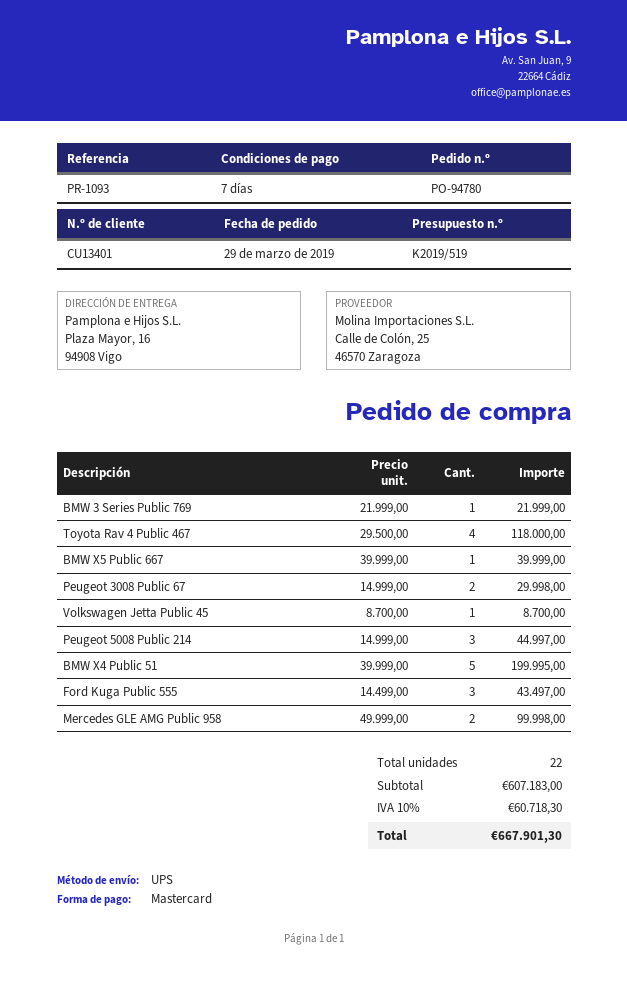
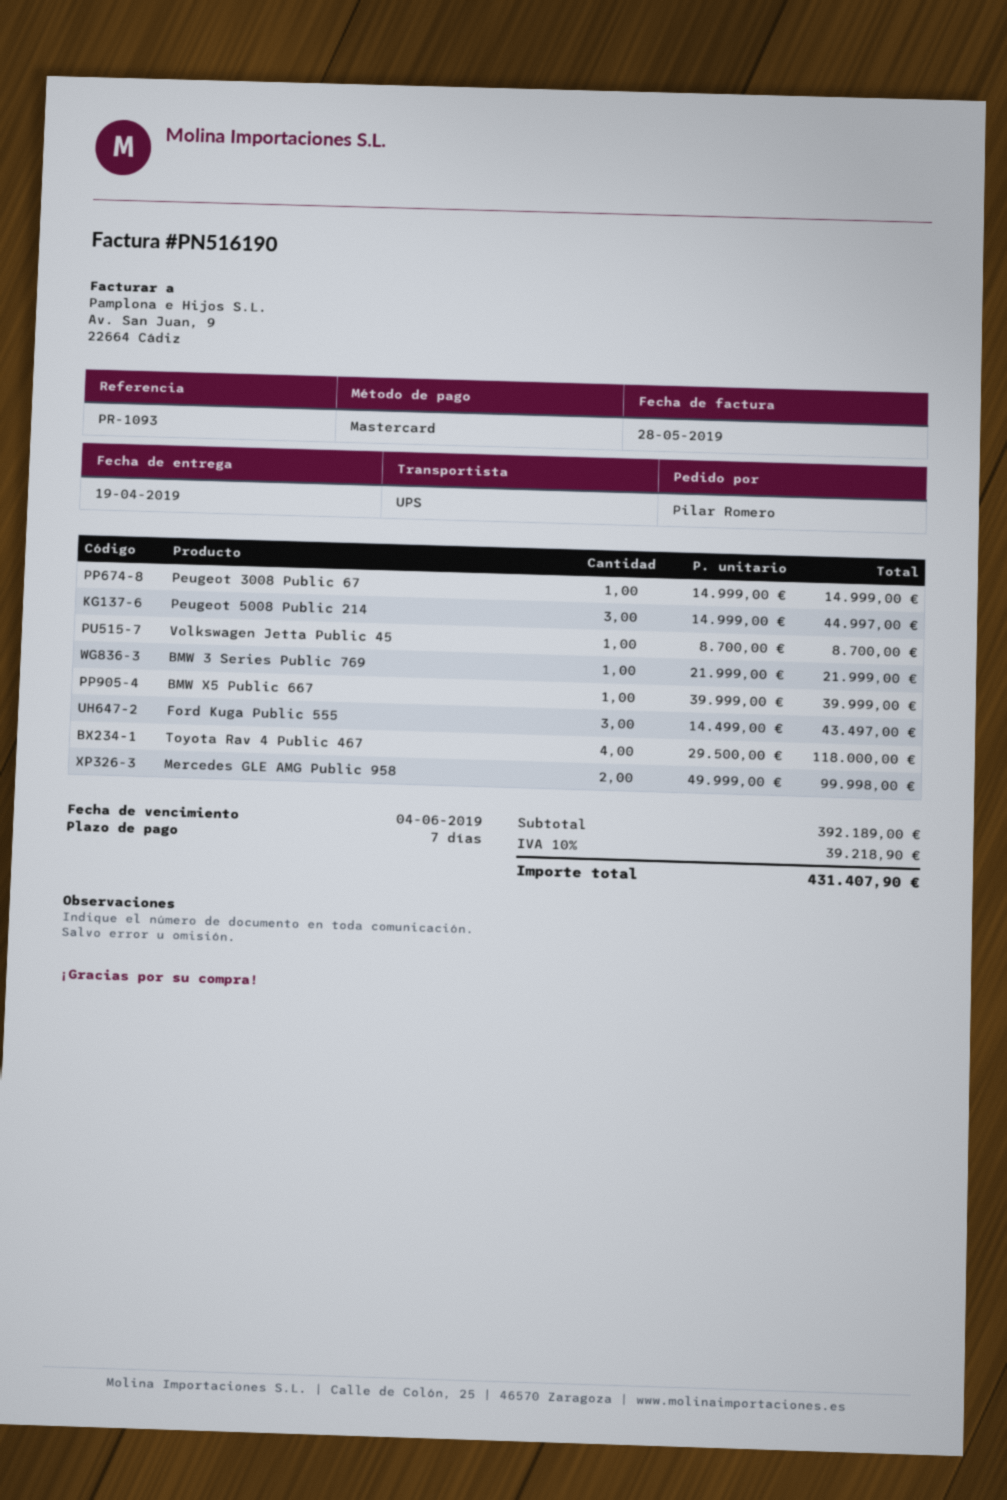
Peugeot 3008 Public 67: 2 x 14999.00 = 29998.00 -> 1 x 14999.00 = 14999.00
BMW X4 Public 51: 5 x 39999.00 = 199995.00 -> none
subtotal: 607183.00 -> 392189.00
tax: 10% = 60718.30 -> 10% = 39218.90
total: 667901.30 -> 431407.90

